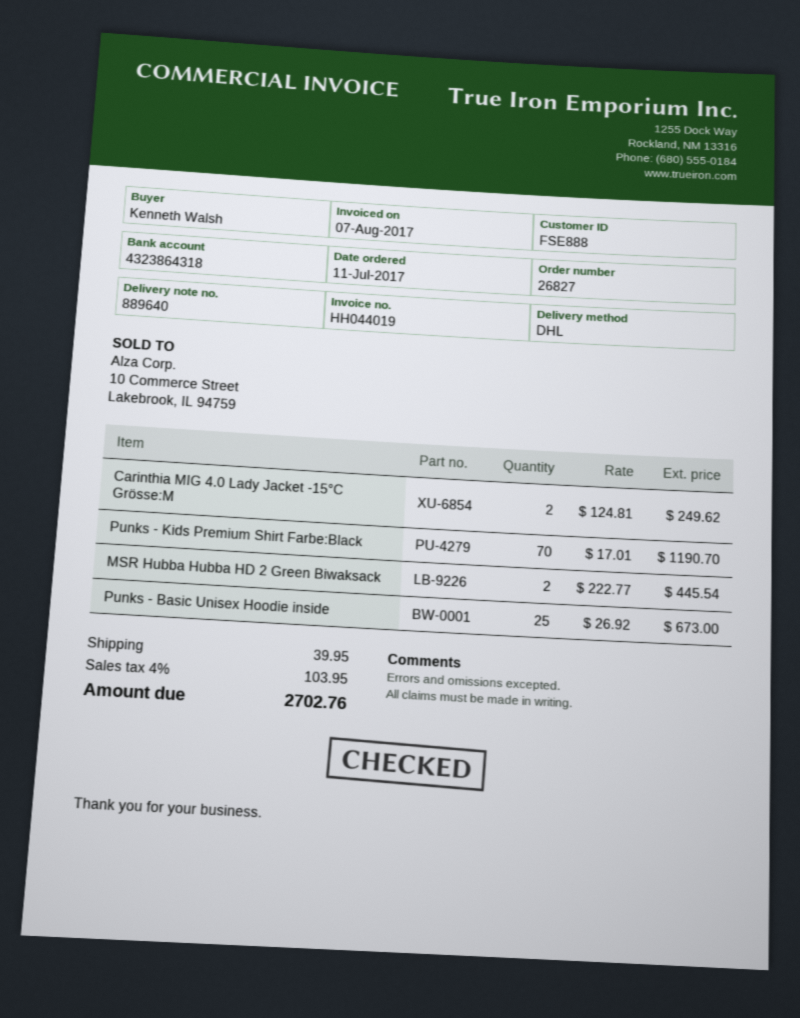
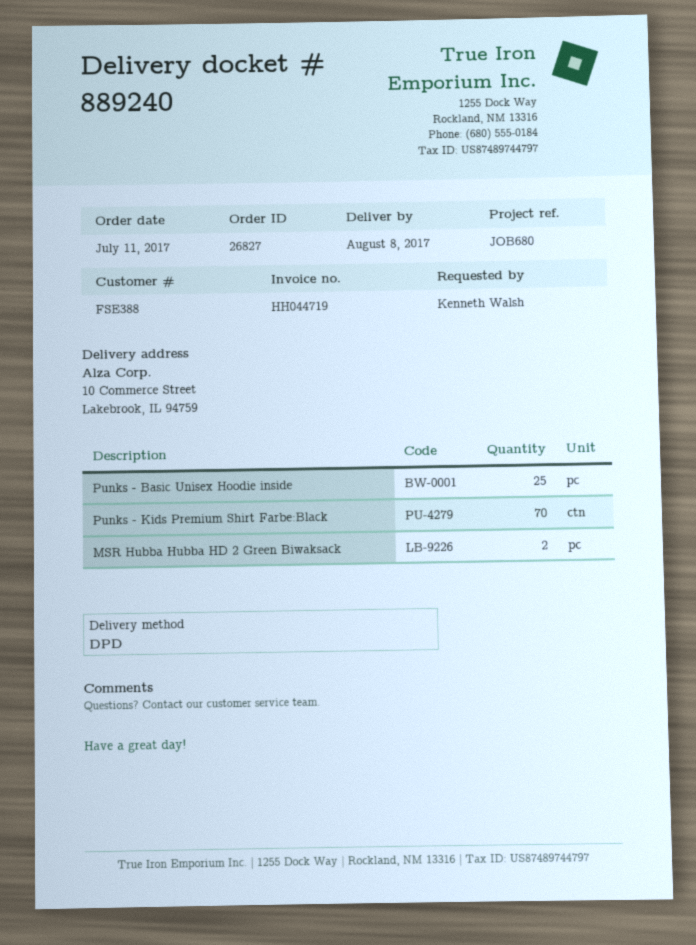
delivery note number: 889640 -> 889240
invoice number: HH044019 -> HH044719
customer number: FSE888 -> FSE388
shipping method: DHL -> DPD
Carinthia MIG 4.0 Lady Jacket -15°C Grösse:M: 2 -> none

